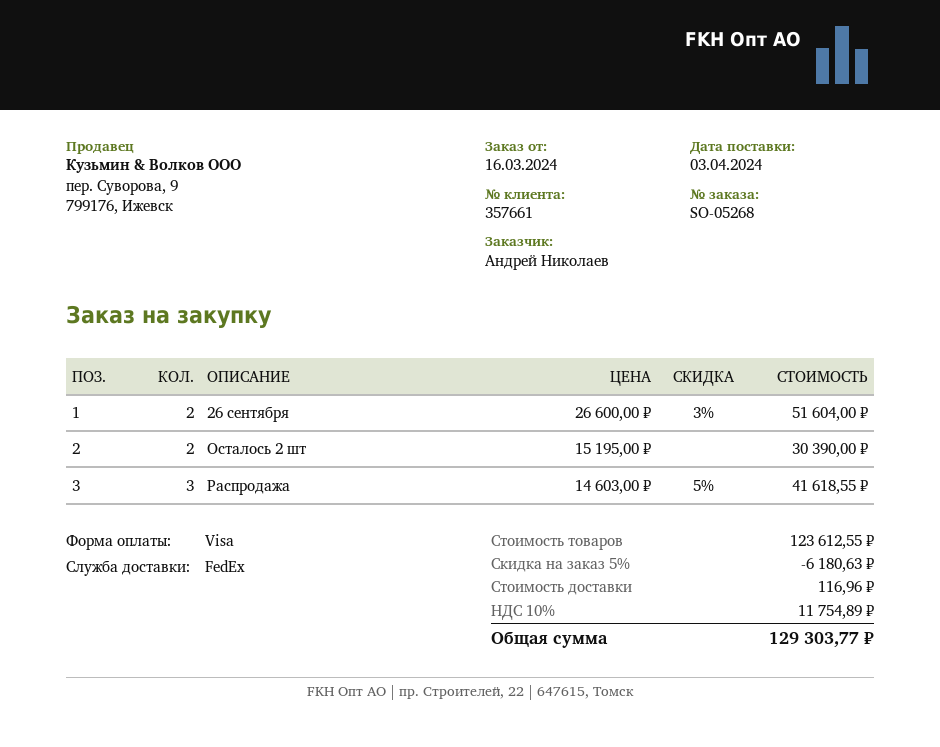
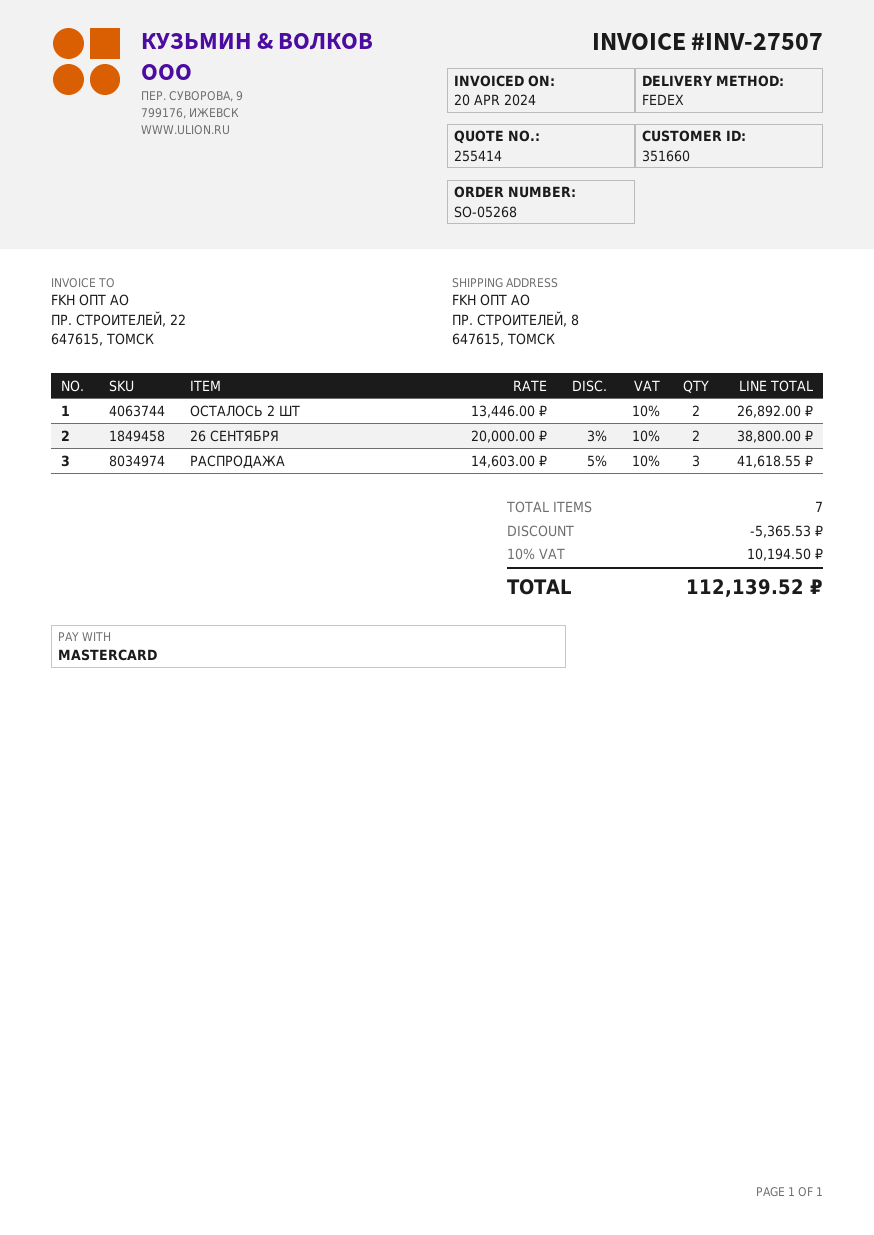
customer number: 357661 -> 351660
payment method: Visa -> Mastercard
26 сентября: 2 x 26600.00 - 3% = 51604.00 -> 2 x 20000.00 - 3% = 38800.00
Осталось 2 шт: 2 x 15195.00 = 30390.00 -> 2 x 13446.00 = 26892.00
discount: 6180.63 -> 5365.53
shipping: 116.96 -> none
tax: 10% = 11754.89 -> 10% = 10194.50
total: 129303.77 -> 112139.52

